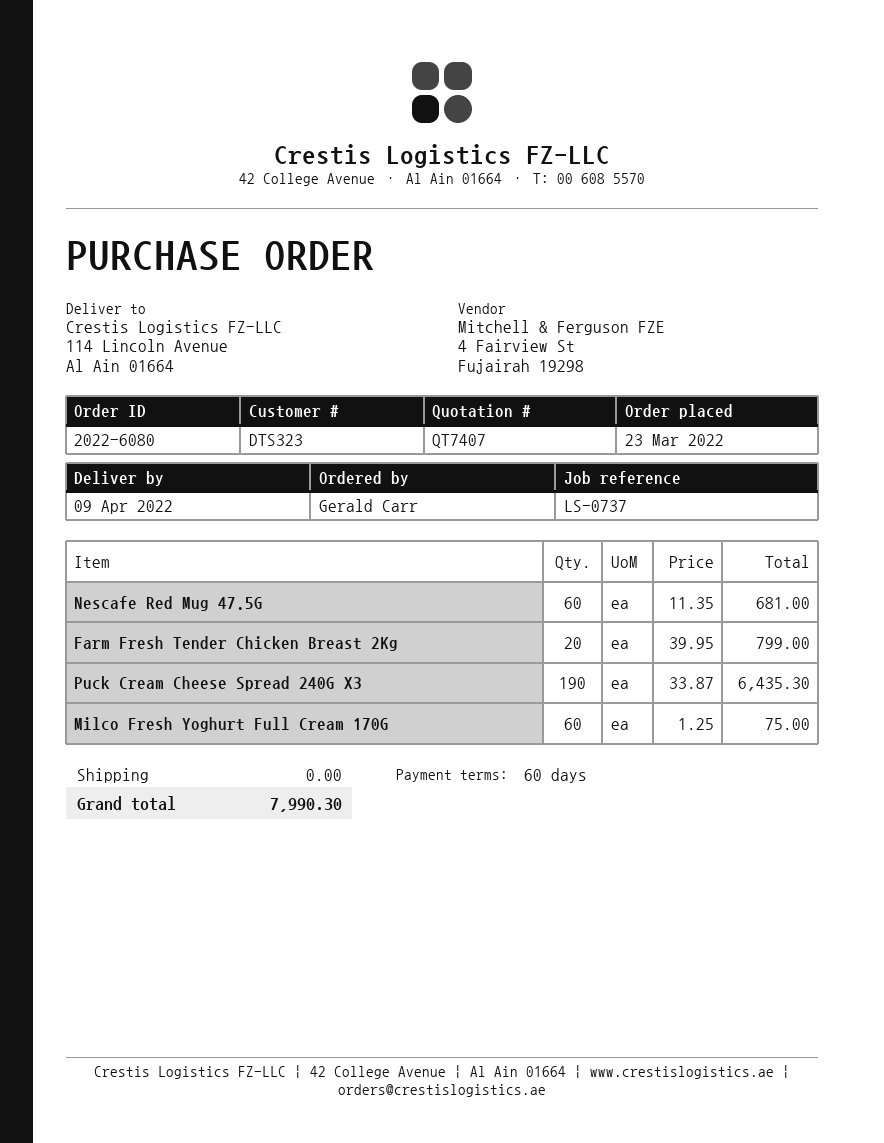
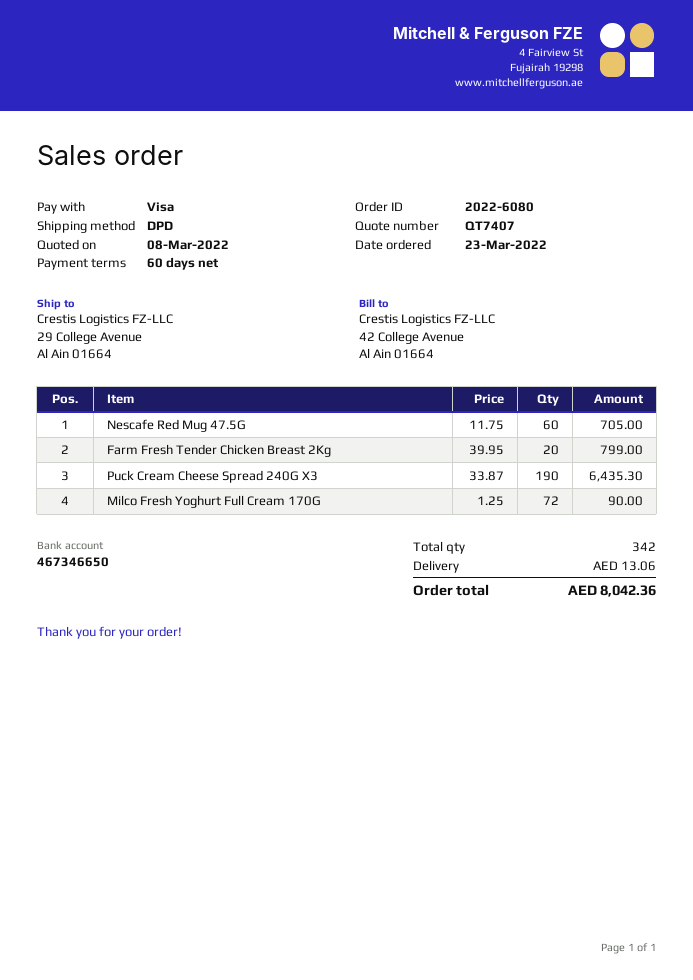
ship to: 114 Lincoln Avenue, Al Ain 01664 -> 29 College Avenue, Al Ain 01664
Nescafe Red Mug 47.5G: 60 x 11.35 = 681.00 -> 60 x 11.75 = 705.00
Milco Fresh Yoghurt Full Cream 170G: 60 x 1.25 = 75.00 -> 72 x 1.25 = 90.00
shipping: 0.00 -> 13.06
total: 7990.30 -> 8042.36

